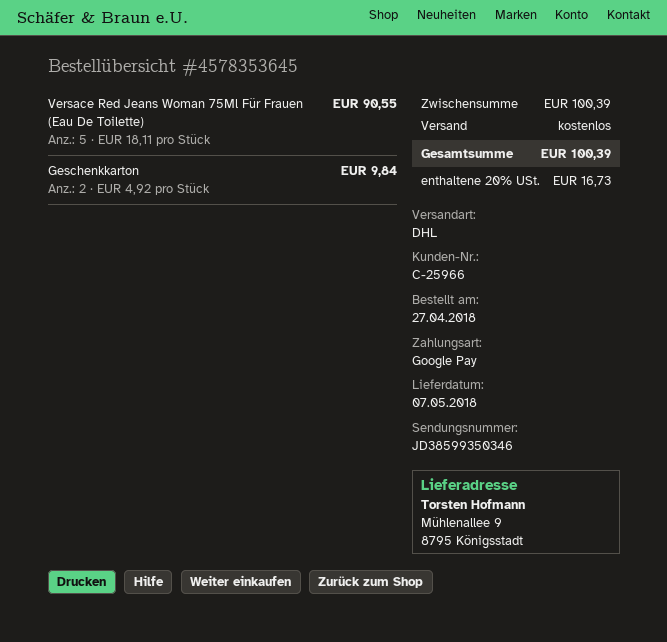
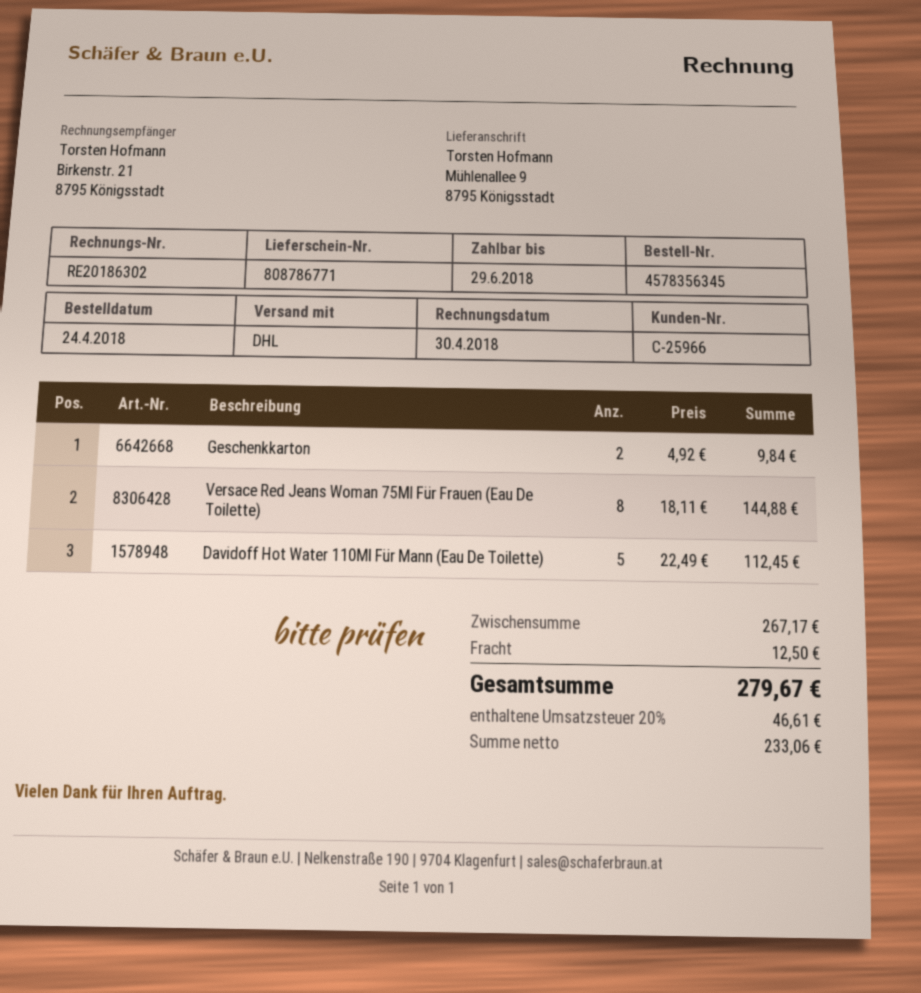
order number: 4578353645 -> 4578356345
order date: 2018-04-27 -> 2018-04-24
Versace Red Jeans Woman 75Ml Für Frauen (Eau De Toilette): 5 x 18.11 = 90.55 -> 8 x 18.11 = 144.88
Davidoff Hot Water 110Ml Für Mann (Eau De Toilette): none -> 5 x 22.49 = 112.45
subtotal: 100.39 -> 267.17
shipping: 0.00 -> 12.50
tax: 20% = 16.73 -> 20% = 46.61
total: 100.39 -> 279.67

